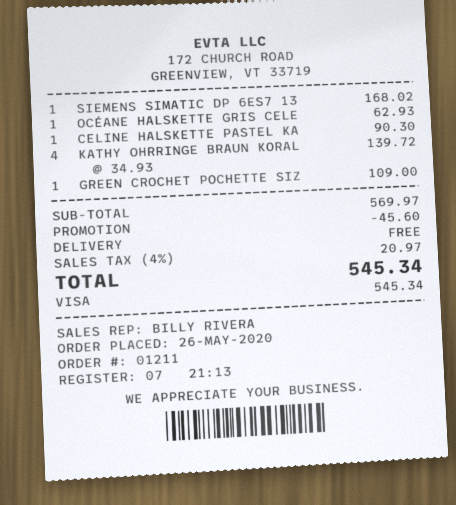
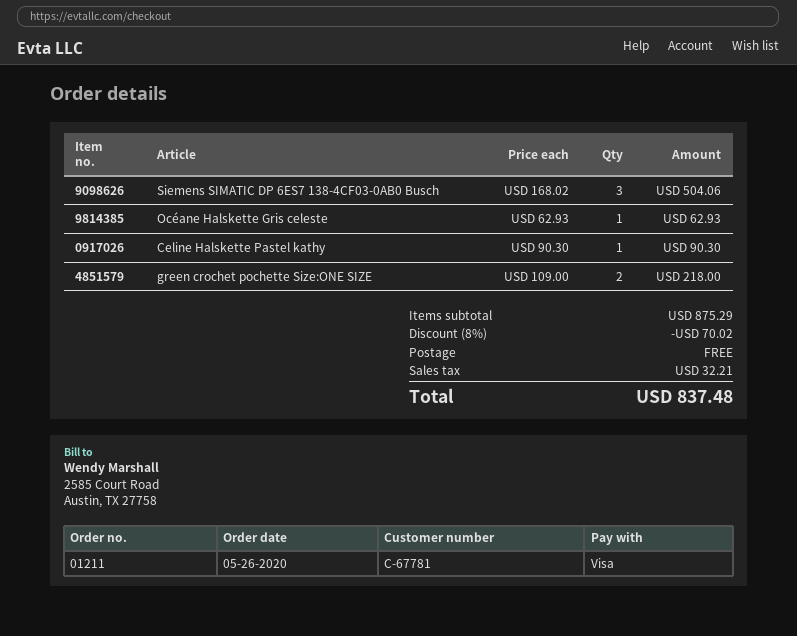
SIEMENS SIMATIC DP 6ES7 13: 1 x 168.02 = 168.02 -> 3 x 168.02 = 504.06
KATHY OHRRINGE BRAUN KORAL: 4 x 34.93 = 139.72 -> none
GREEN CROCHET POCHETTE SIZ: 1 x 109.00 = 109.00 -> 2 x 109.00 = 218.00
subtotal: 569.97 -> 875.29
discount: 45.60 -> 70.02
tax: 20.97 -> 32.21
total: 545.34 -> 837.48

